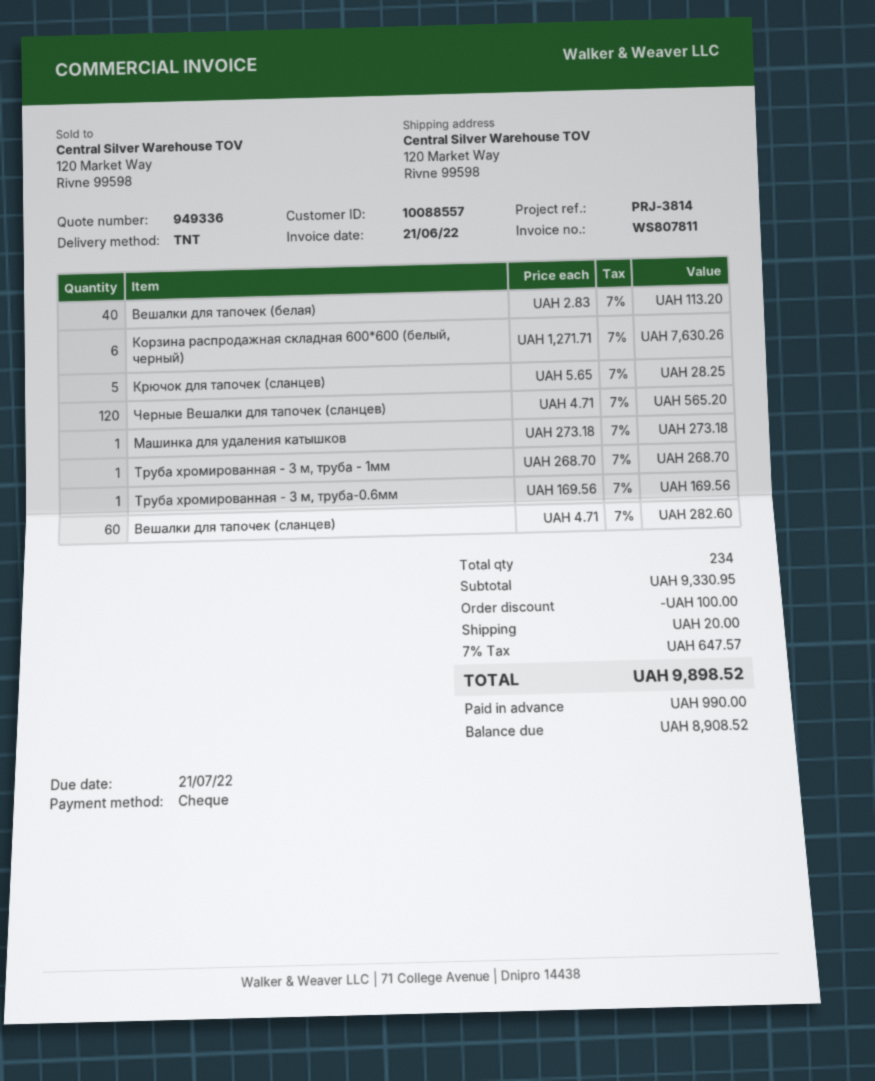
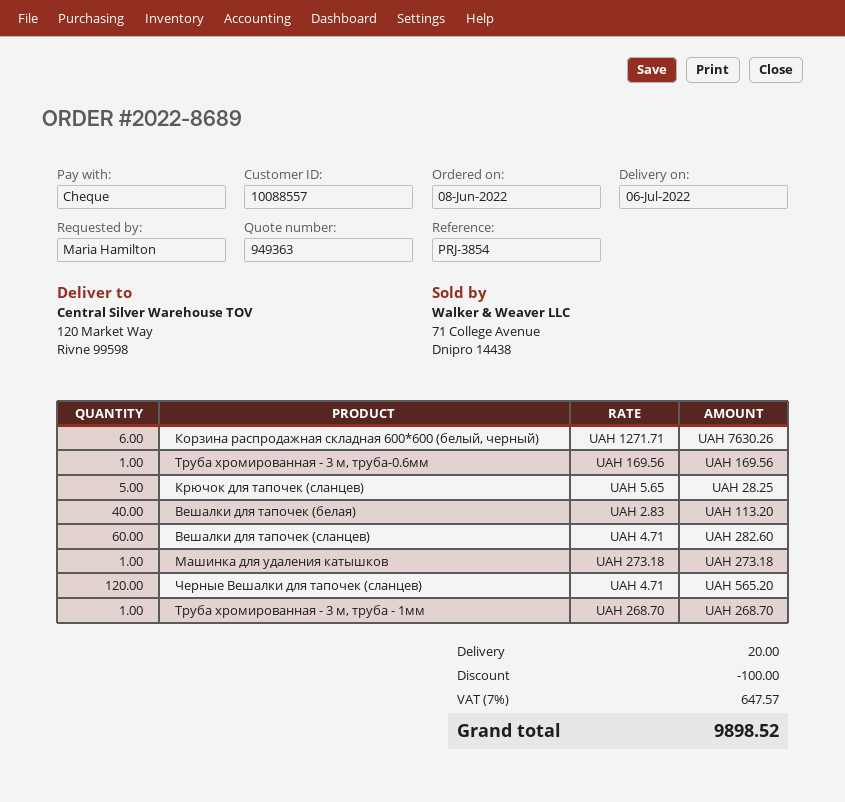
quote number: 949336 -> 949363
reference: PRJ-3814 -> PRJ-3854

